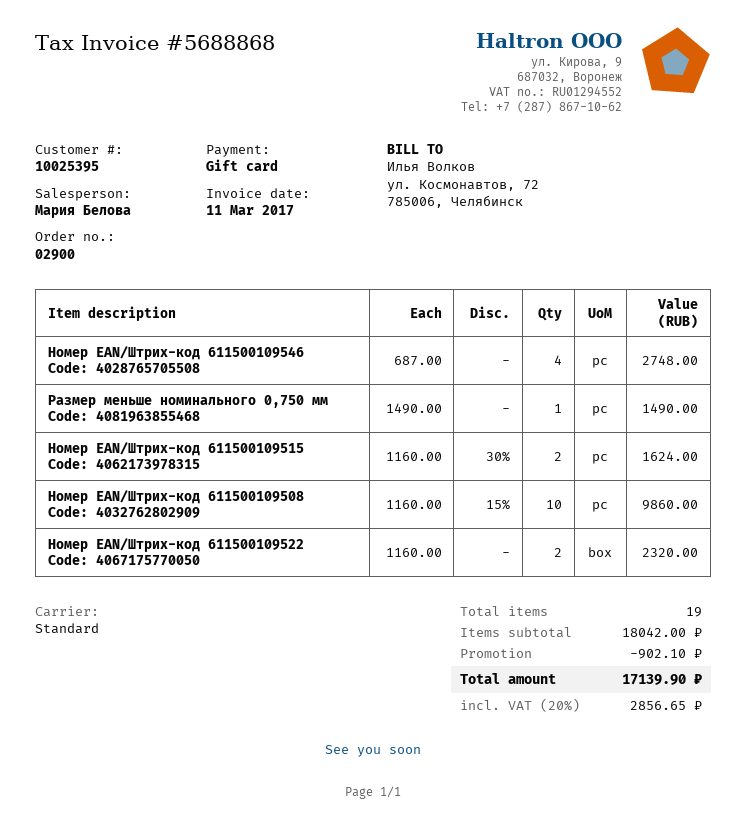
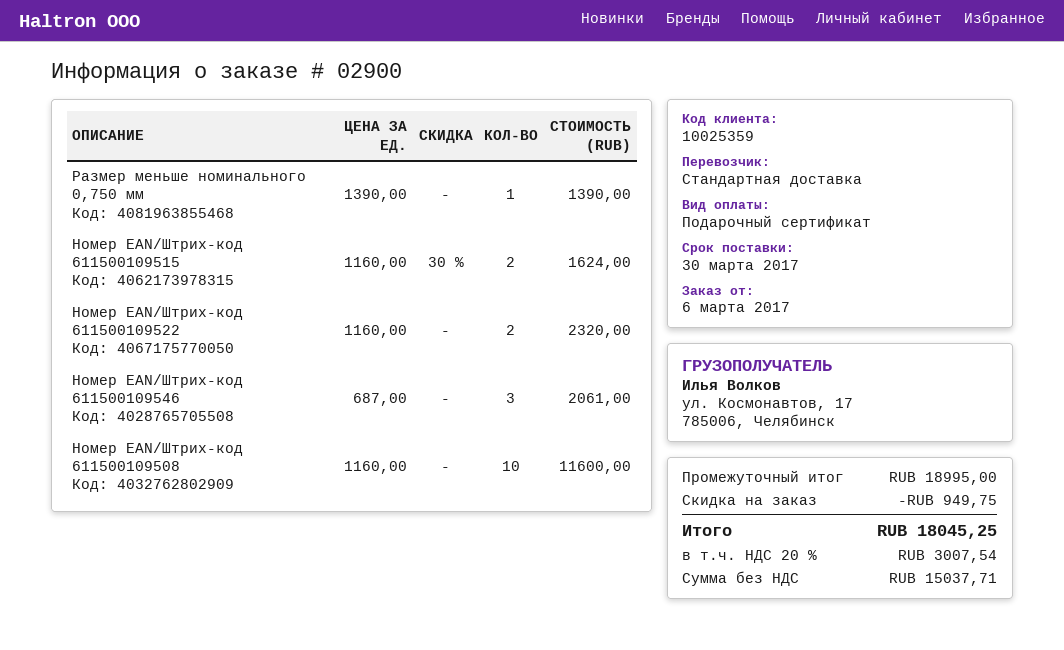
customer number: 10025395 -> 10025359
Номер EAN/Штрих-код 611500109546: 4 x 687.00 = 2748.00 -> 3 x 687.00 = 2061.00
Размер меньше номинального 0,750 мм: 1 x 1490.00 = 1490.00 -> 1 x 1390.00 = 1390.00
Номер EAN/Штрих-код 611500109508: 10 x 1160.00 - 15% = 9860.00 -> 10 x 1160.00 = 11600.00
subtotal: 18042.00 -> 18995.00
discount: 902.10 -> 949.75
tax: 20% = 2856.65 -> 20% = 3007.54
total: 17139.90 -> 18045.25

